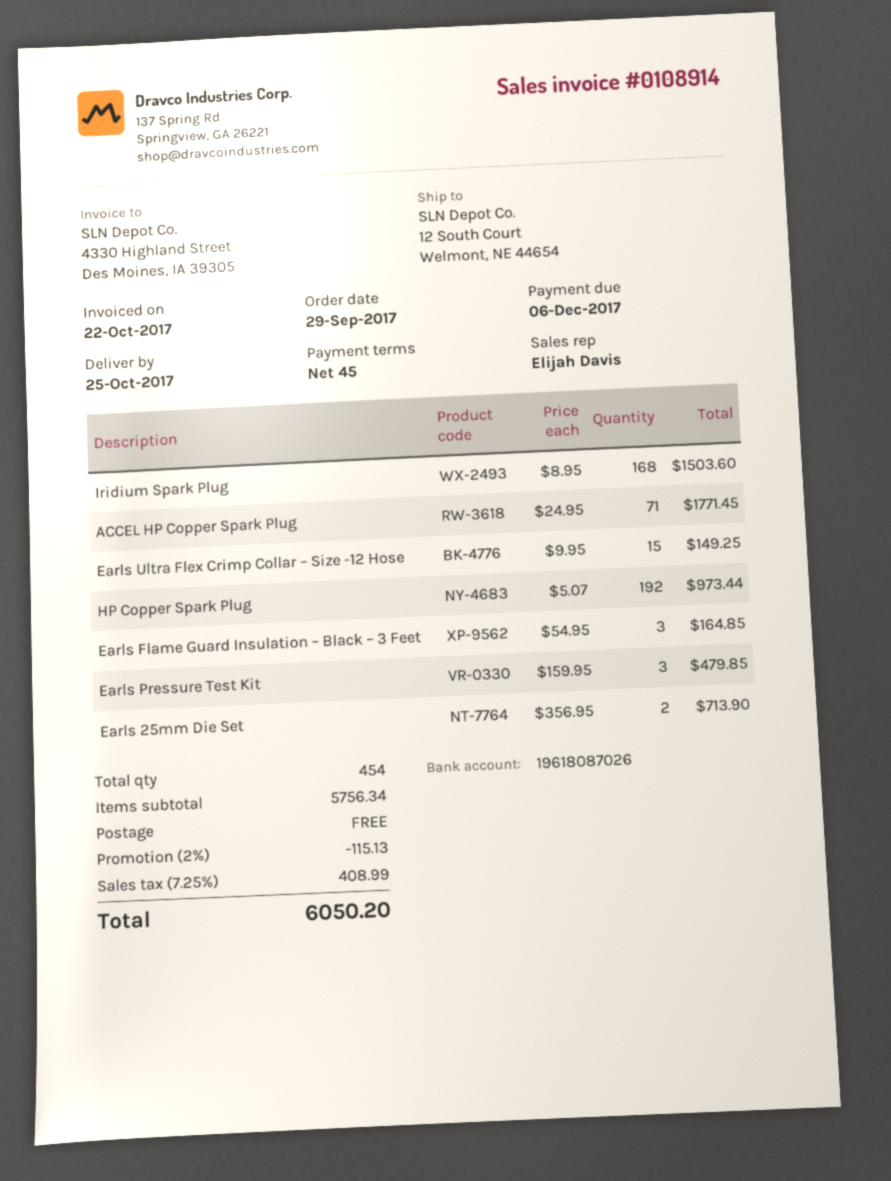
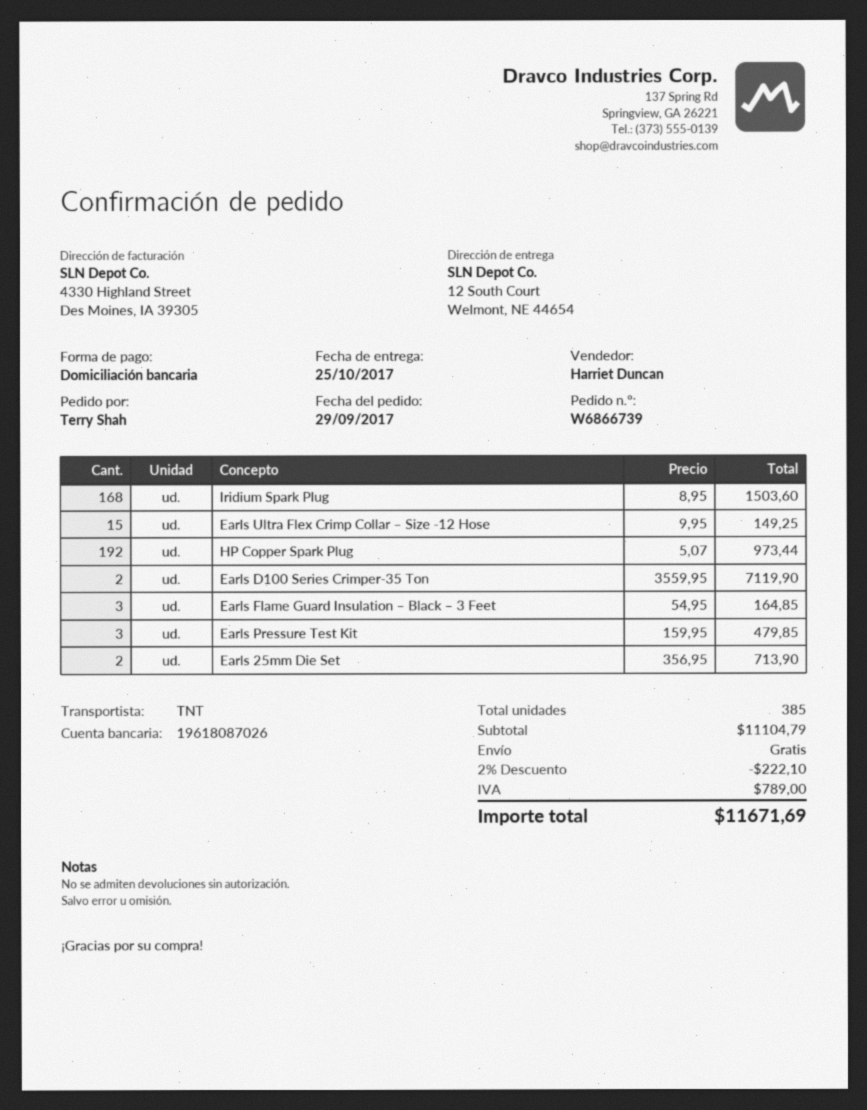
sales rep: Elijah Davis -> Harriet Duncan
ACCEL HP Copper Spark Plug: 71 x 24.95 = 1771.45 -> none
Earls D100 Series Crimper-35 Ton: none -> 2 x 3559.95 = 7119.90
total quantity: 454 -> 385
subtotal: 5756.34 -> 11104.79
discount: 2% = 115.13 -> 2% = 222.10
tax: 408.99 -> 789.00
total: 6050.20 -> 11671.69

